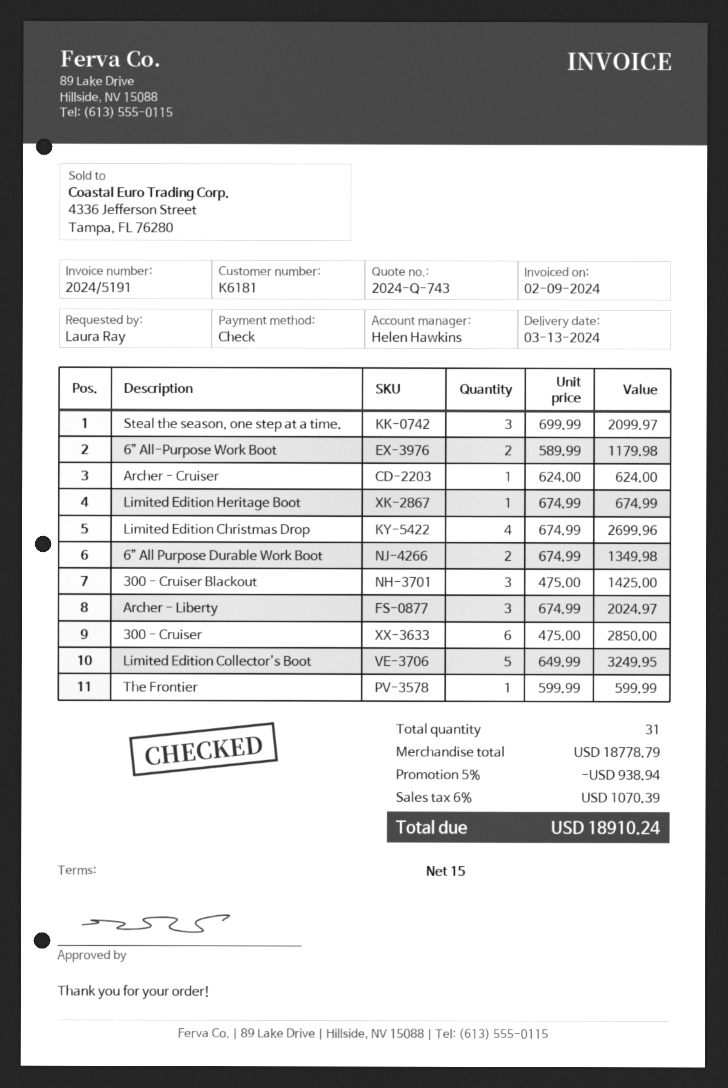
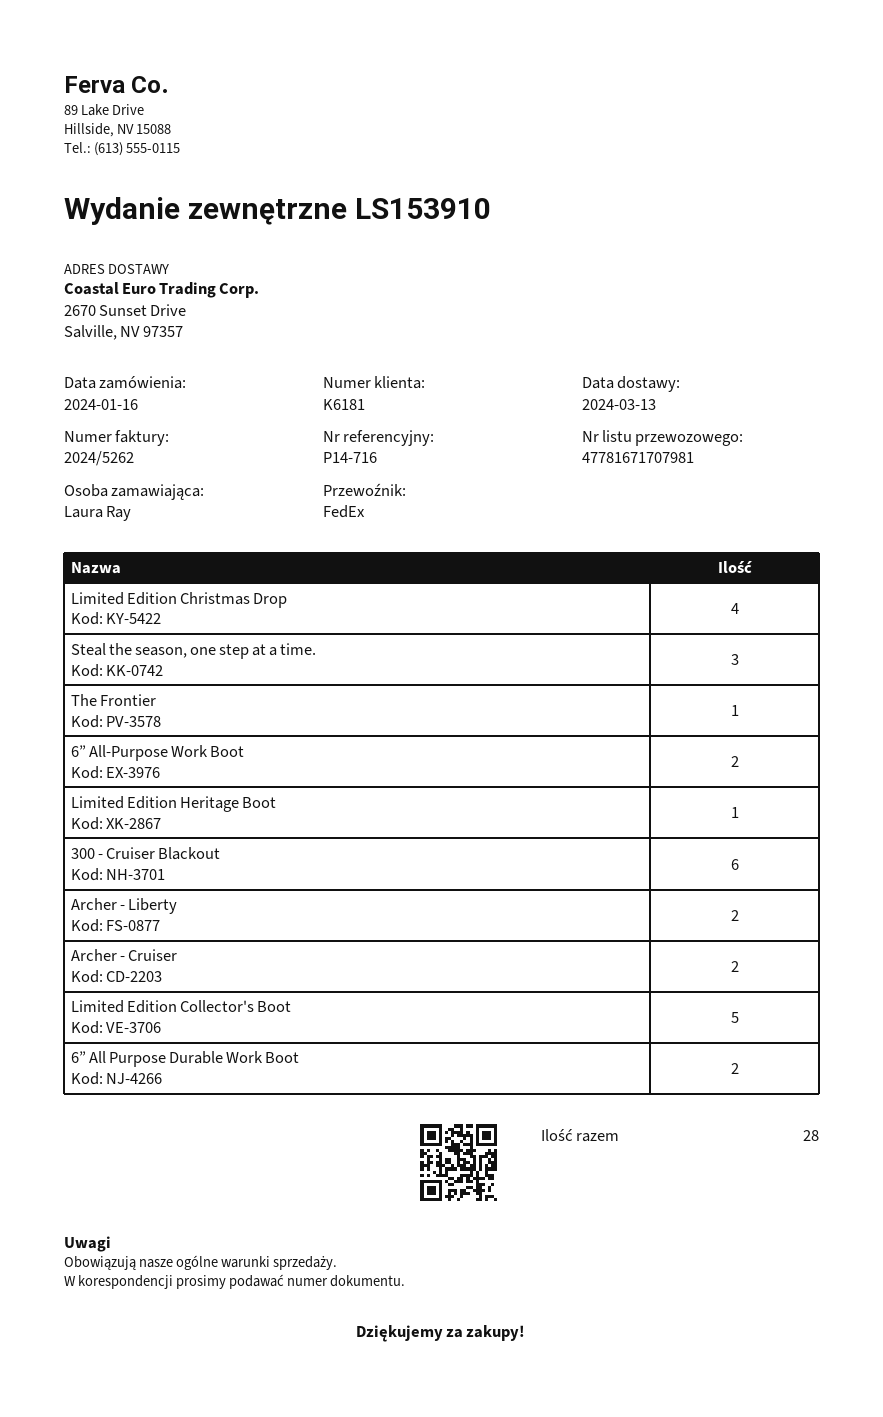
invoice number: 2024/5191 -> 2024/5262
Archer - Cruiser: 1 -> 2
300 - Cruiser Blackout: 3 -> 6
Archer - Liberty: 3 -> 2
300 - Cruiser: 6 -> none
total quantity: 31 -> 28

